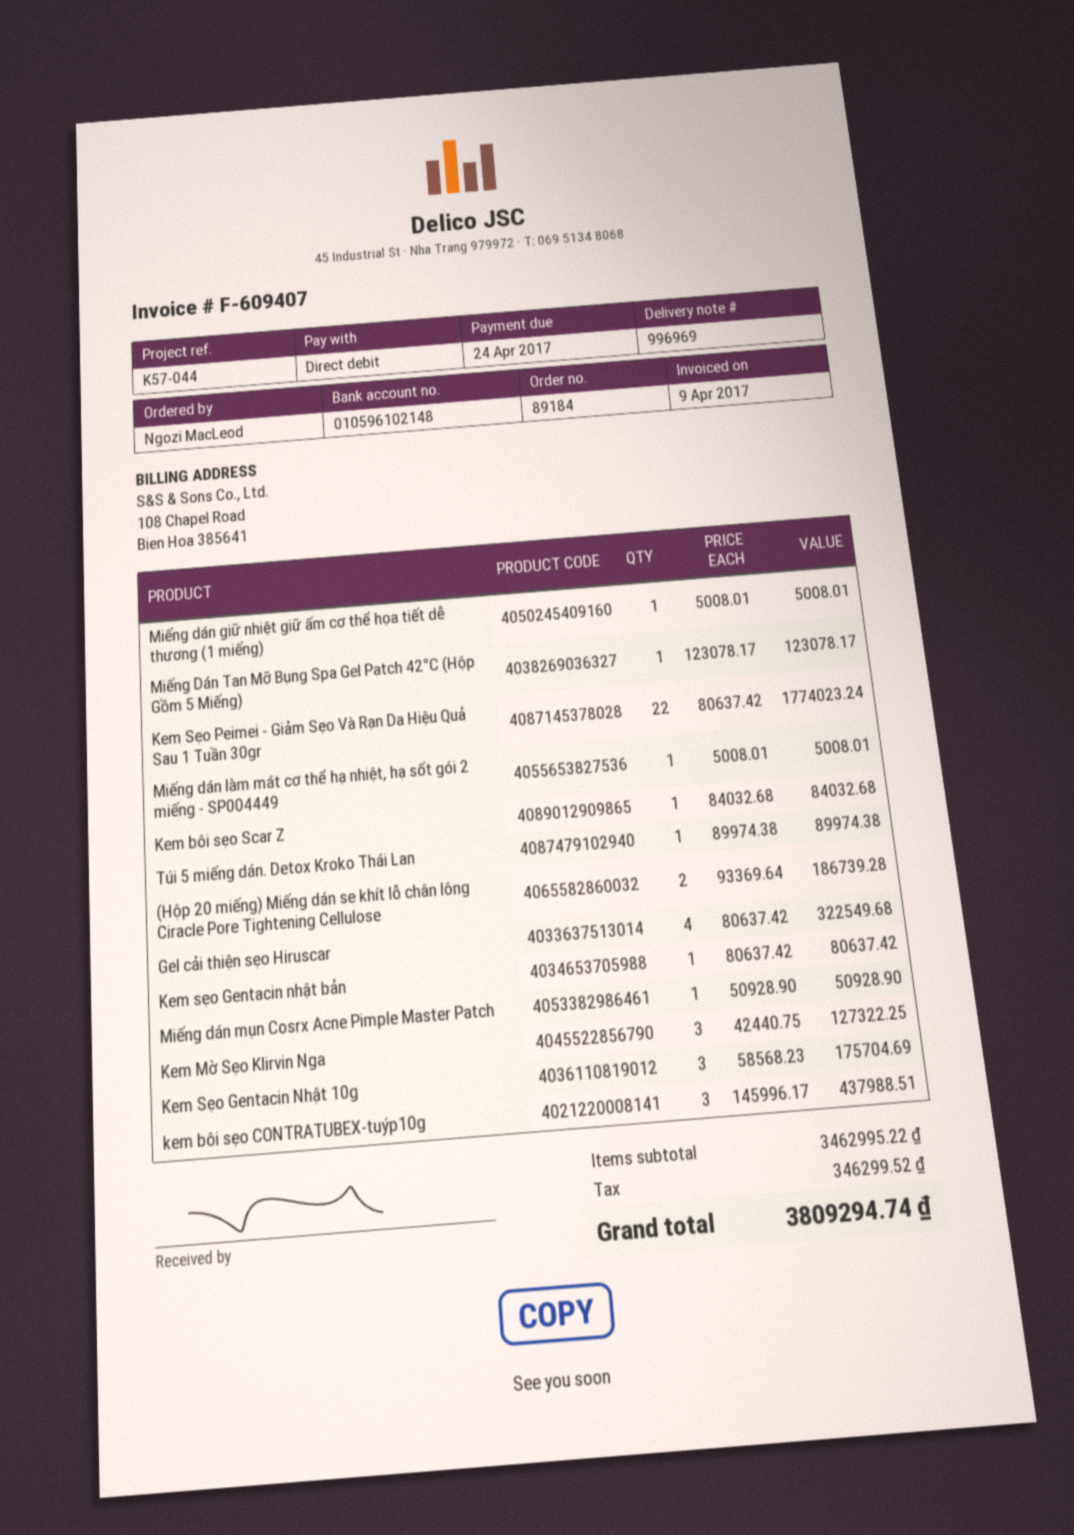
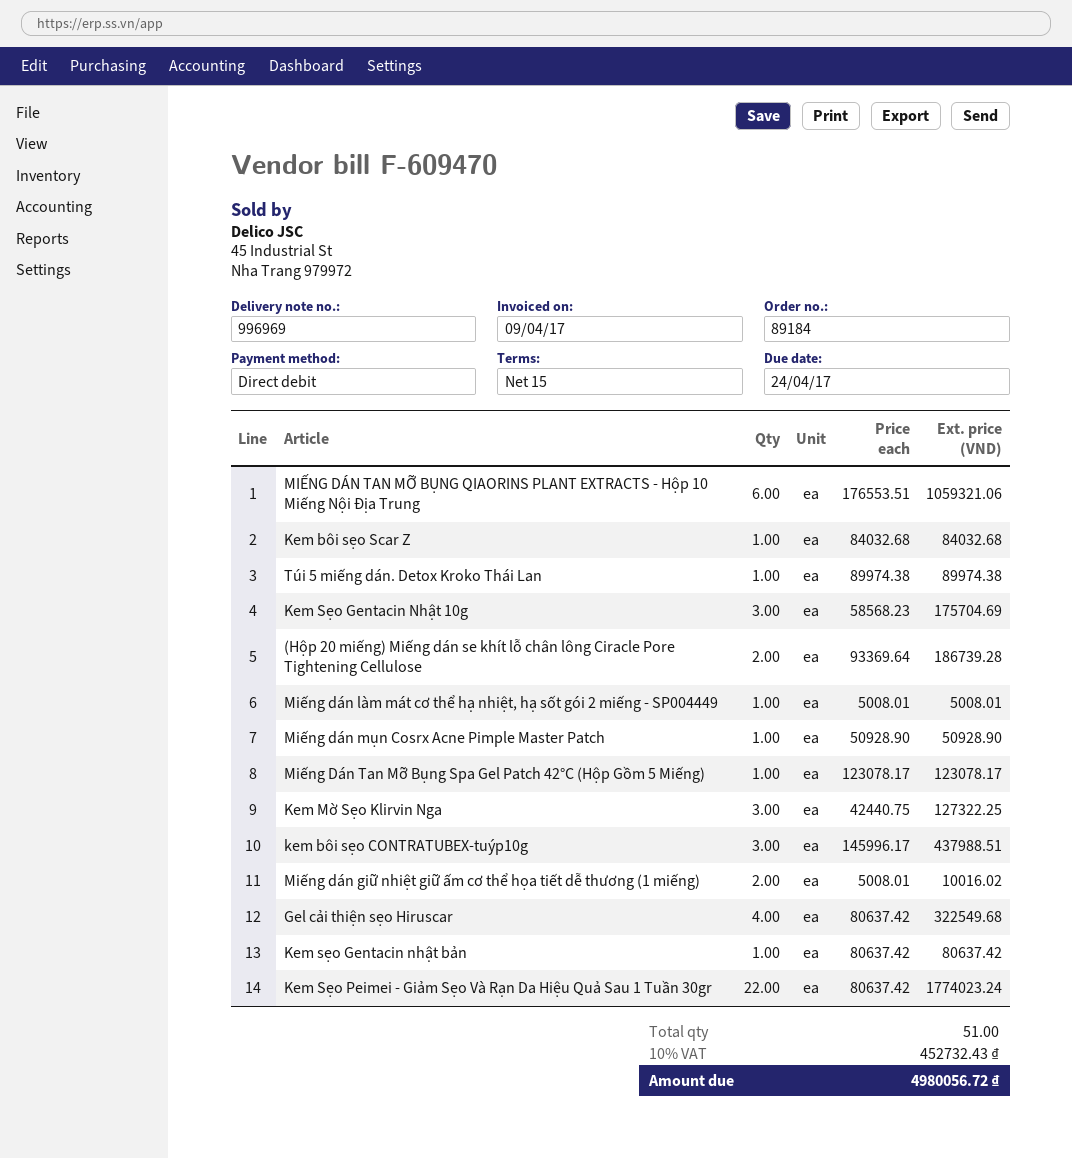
invoice number: F-609407 -> F-609470
Miếng dán giữ nhiệt giữ ấm cơ thể họa tiết dễ thương (1 miếng): 1 x 5008.01 = 5008.01 -> 2 x 5008.01 = 10016.02
MIẾNG DÁN TAN MỠ BỤNG QIAORINS PLANT EXTRACTS - Hộp 10 Miếng Nội Địa Trung: none -> 6 x 176553.51 = 1059321.06
tax: 346299.52 -> 452732.43
total: 3809294.74 -> 4980056.72

